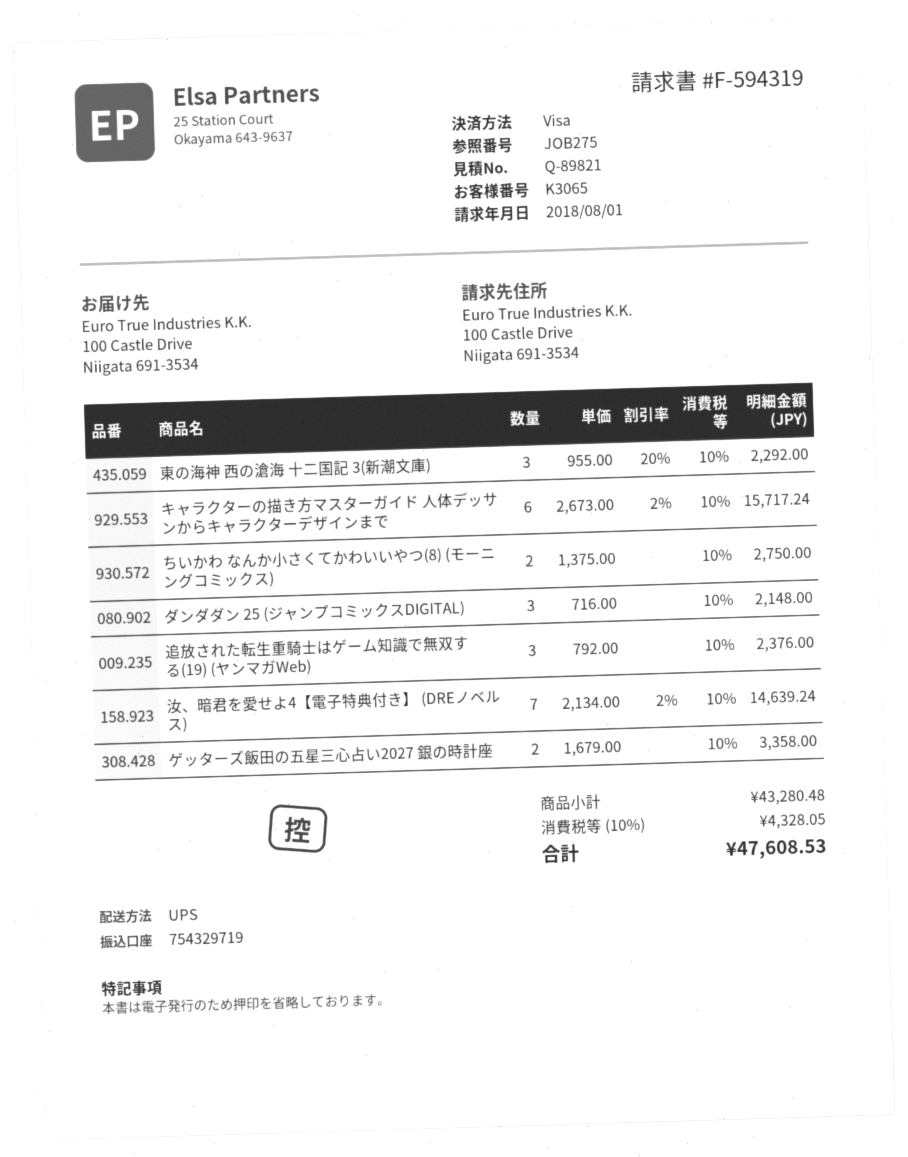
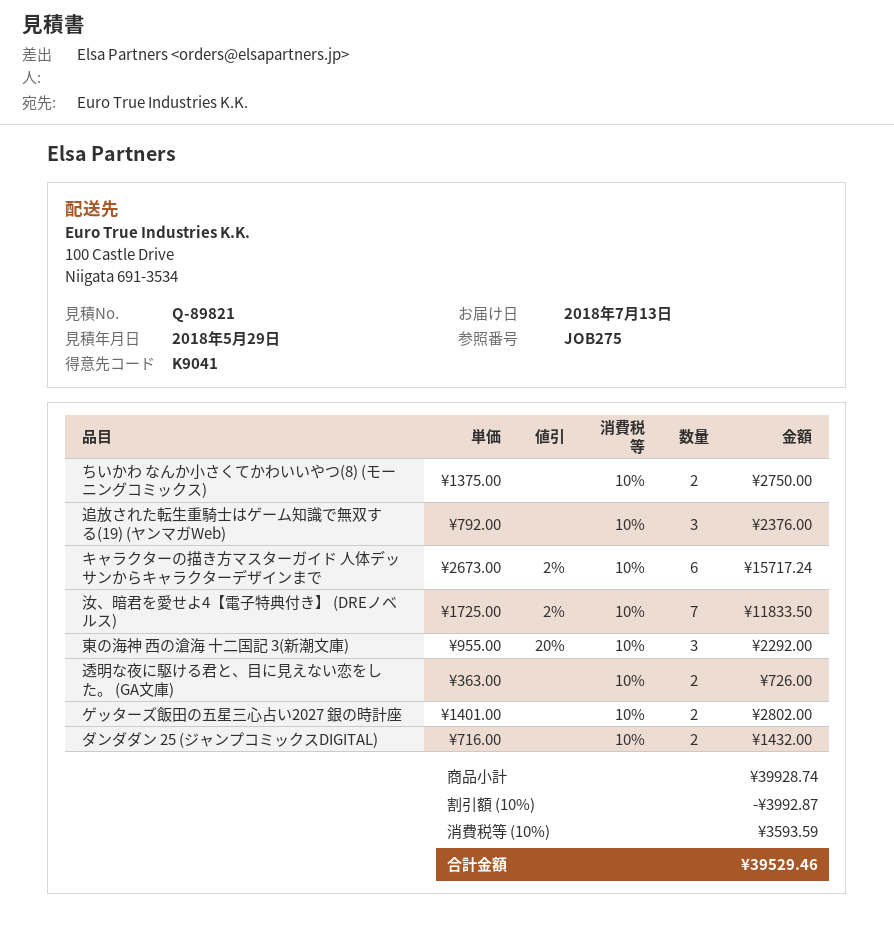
customer number: K3065 -> K9041
ダンダダン 25 (ジャンプコミックスDIGITAL): 3 x 716.00 = 2148.00 -> 2 x 716.00 = 1432.00
汝、暗君を愛せよ4【電子特典付き】 (DREノベルス): 7 x 2134.00 - 2% = 14639.24 -> 7 x 1725.00 - 2% = 11833.50
ゲッターズ飯田の五星三心占い2027 銀の時計座: 2 x 1679.00 = 3358.00 -> 2 x 1401.00 = 2802.00
透明な夜に駆ける君と、目に見えない恋をした。 (GA文庫): none -> 2 x 363.00 = 726.00
subtotal: 43280.48 -> 39928.74
discount: none -> 10% = 3992.87
tax: 10% = 4328.05 -> 10% = 3593.59
total: 47608.53 -> 39529.46

